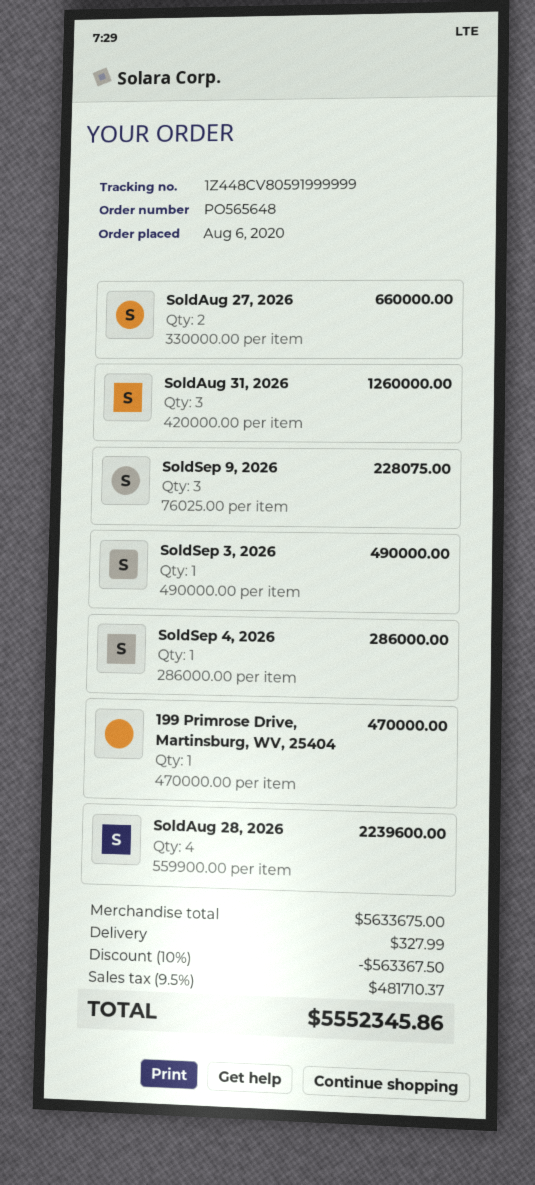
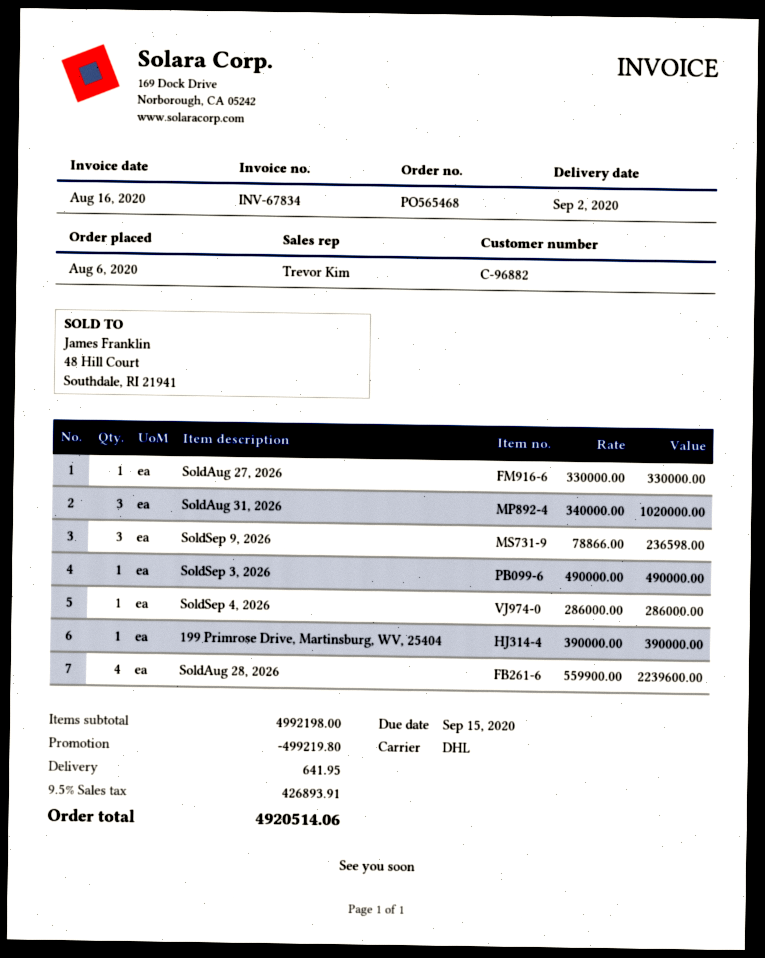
order number: PO565648 -> PO565468
SoldAug 27, 2026: 2 x 330000.00 = 660000.00 -> 1 x 330000.00 = 330000.00
SoldAug 31, 2026: 3 x 420000.00 = 1260000.00 -> 3 x 340000.00 = 1020000.00
SoldSep 9, 2026: 3 x 76025.00 = 228075.00 -> 3 x 78866.00 = 236598.00
199 Primrose Drive, Martinsburg, WV, 25404: 1 x 470000.00 = 470000.00 -> 1 x 390000.00 = 390000.00
subtotal: 5633675.00 -> 4992198.00
discount: 563367.50 -> 499219.80
shipping: 327.99 -> 641.95
tax: 9.5% = 481710.37 -> 9.5% = 426893.91
total: 5552345.86 -> 4920514.06

